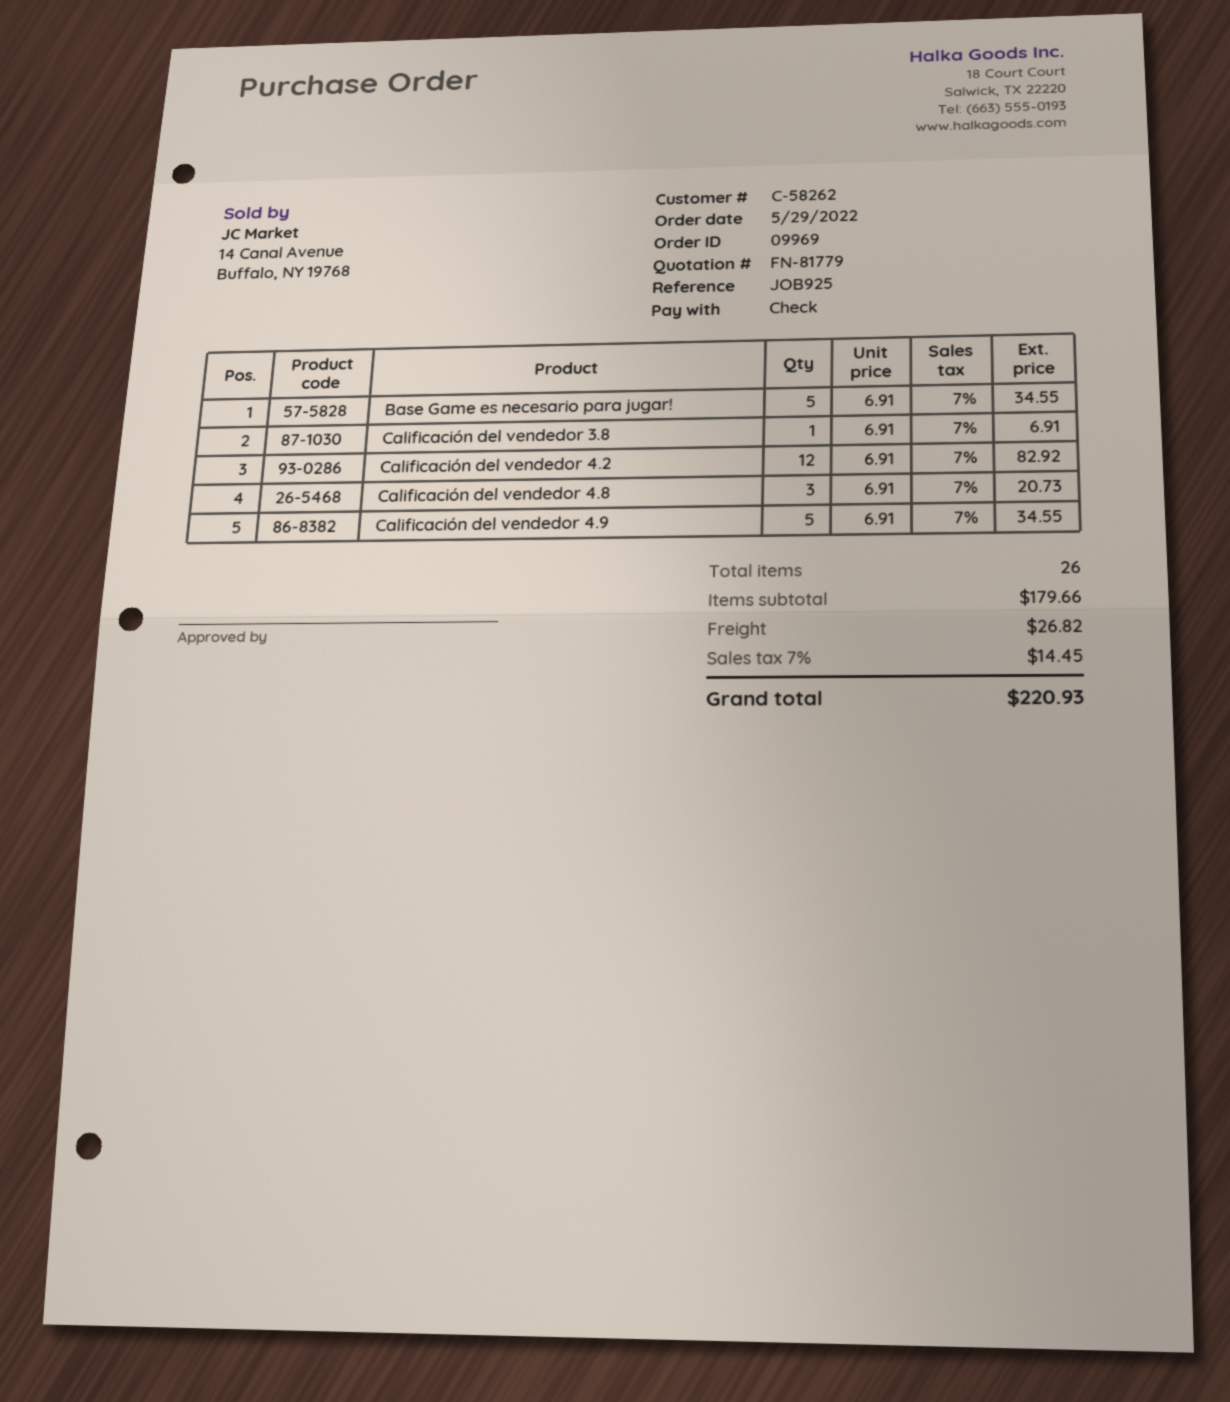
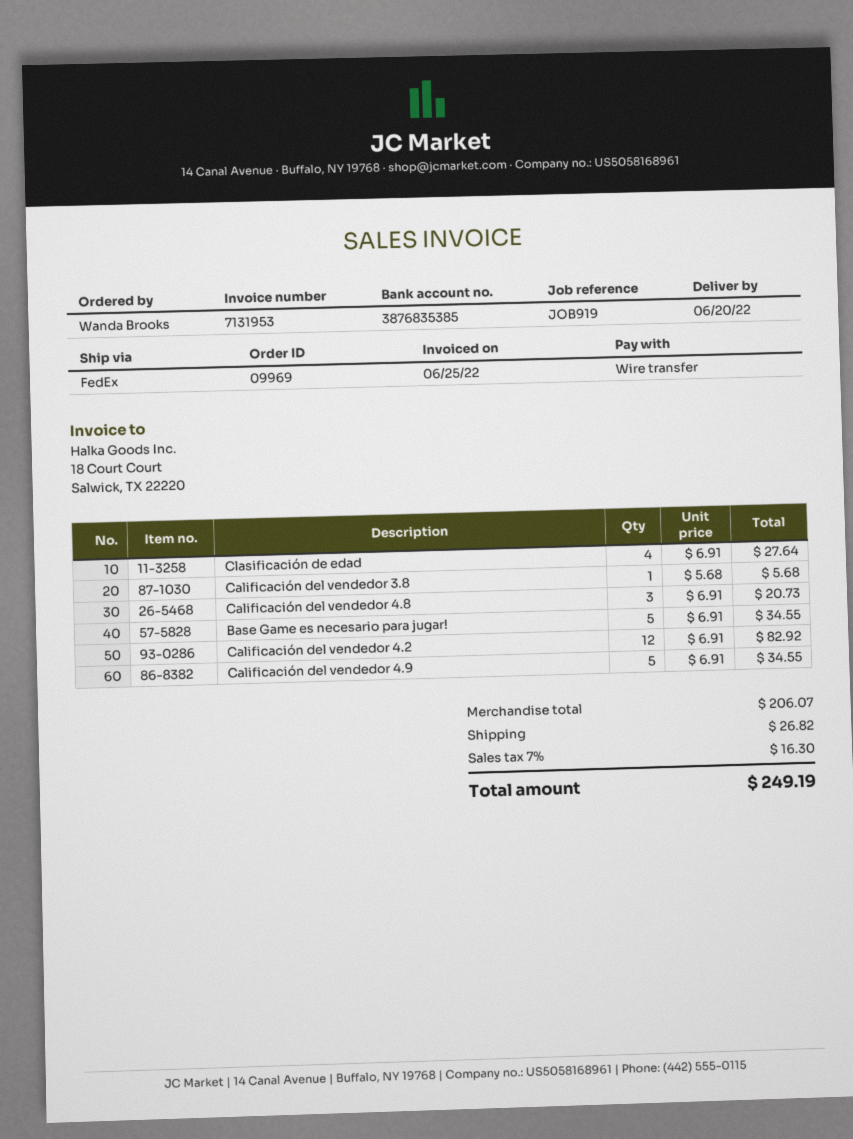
reference: JOB925 -> JOB919
payment method: cheque -> bank transfer
Calificación del vendedor 3.8: 1 x 6.91 = 6.91 -> 1 x 5.68 = 5.68
Clasificación de edad: none -> 4 x 6.91 = 27.64
subtotal: 179.66 -> 206.07
tax: 7% = 14.45 -> 7% = 16.30
total: 220.93 -> 249.19

